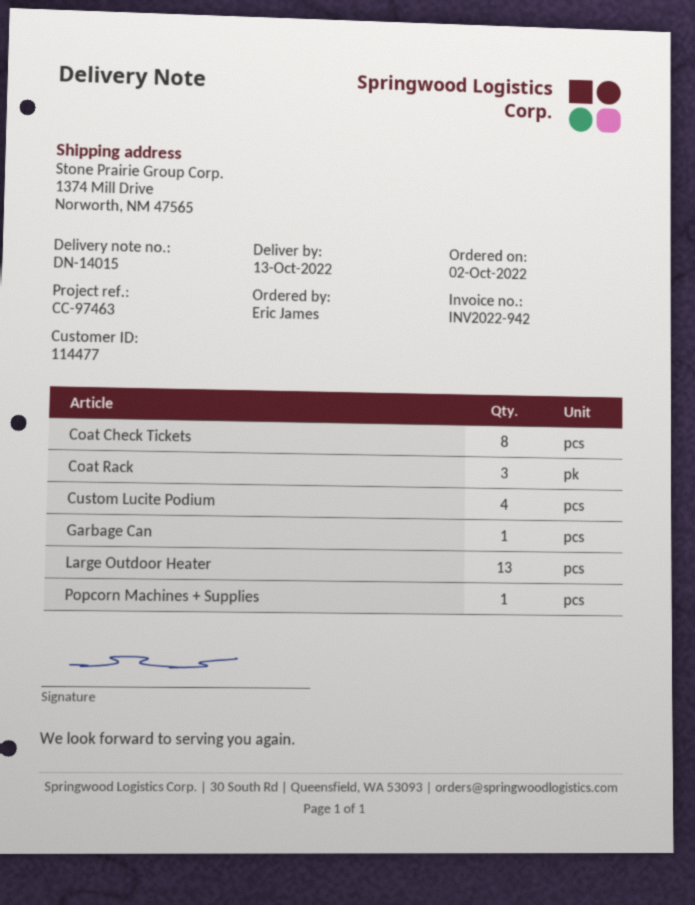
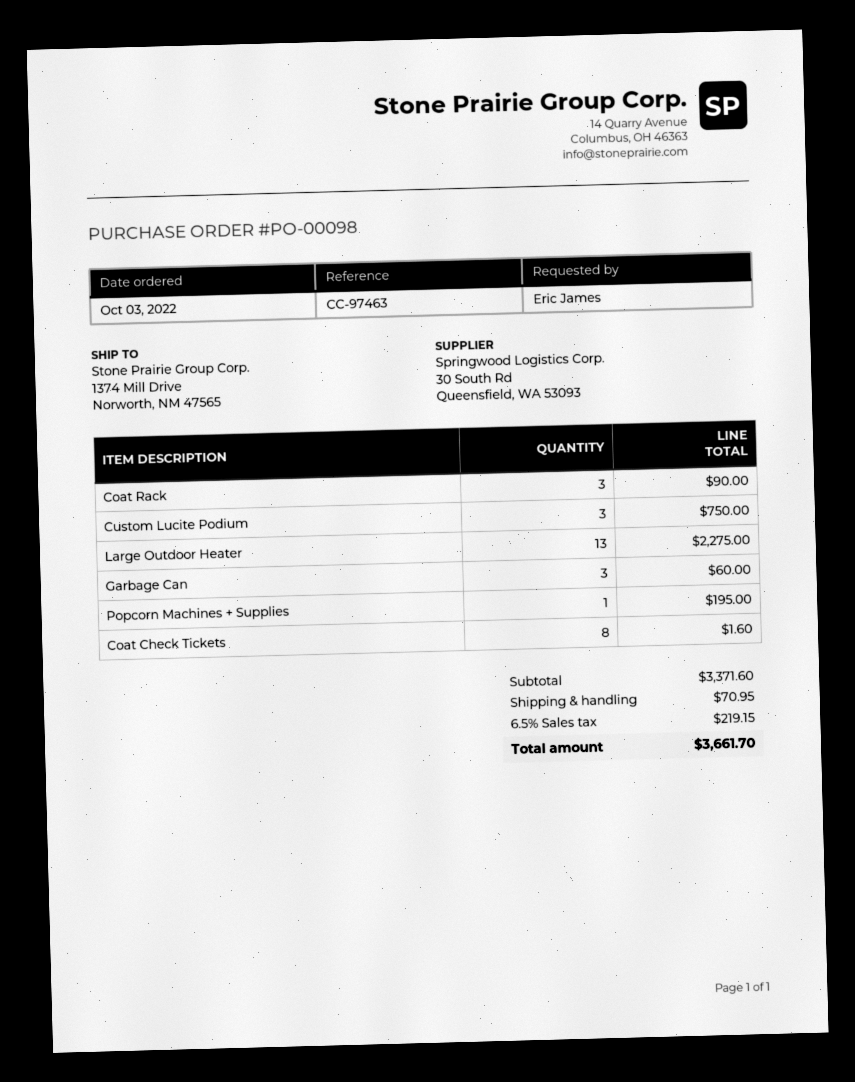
order date: 2022-10-02 -> 2022-10-03
Custom Lucite Podium: 4 -> 3
Garbage Can: 1 -> 3

